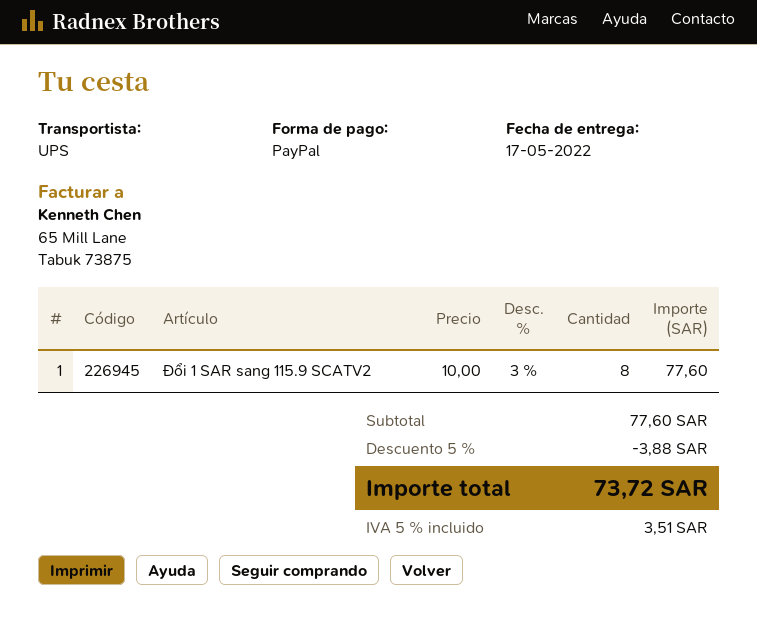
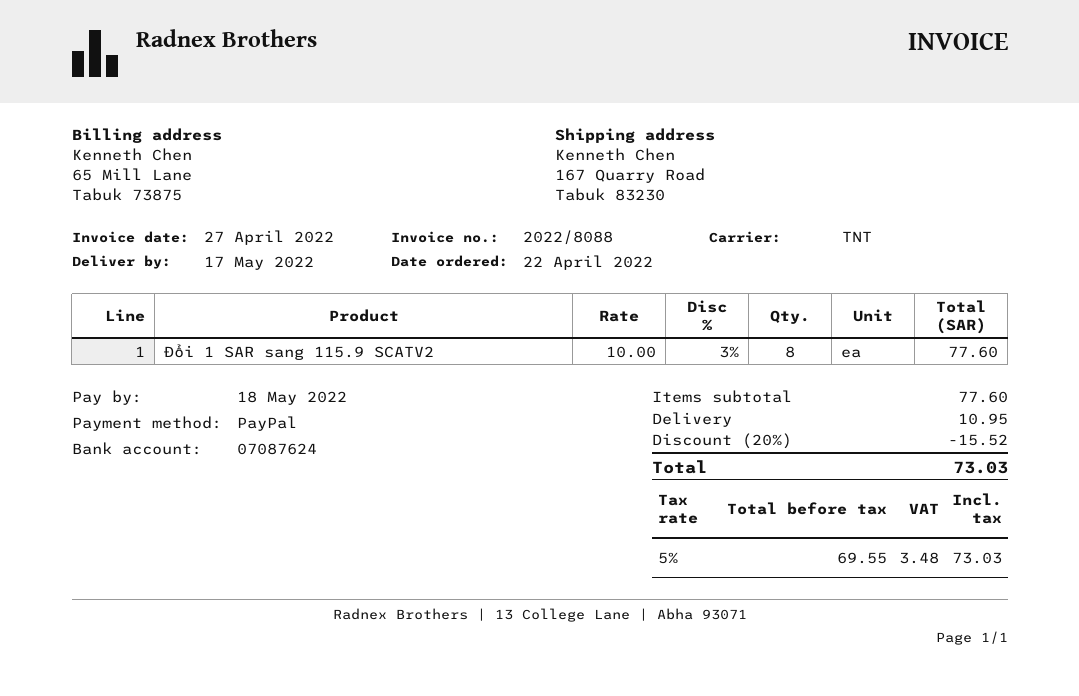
shipping method: UPS -> TNT
discount: 5% = 3.88 -> 20% = 15.52
shipping: none -> 10.95
tax: 5% = 3.51 -> 5% = 3.48
total: 73.72 -> 73.03

